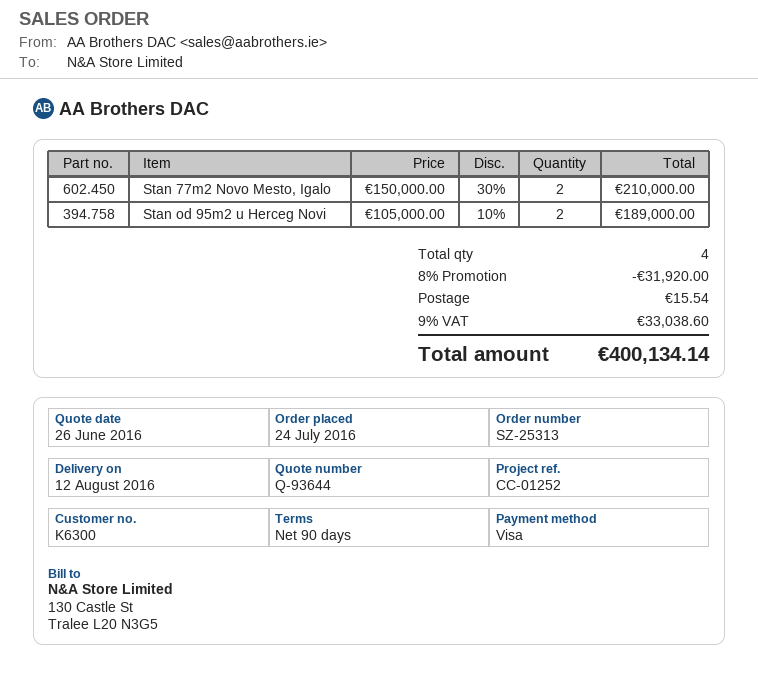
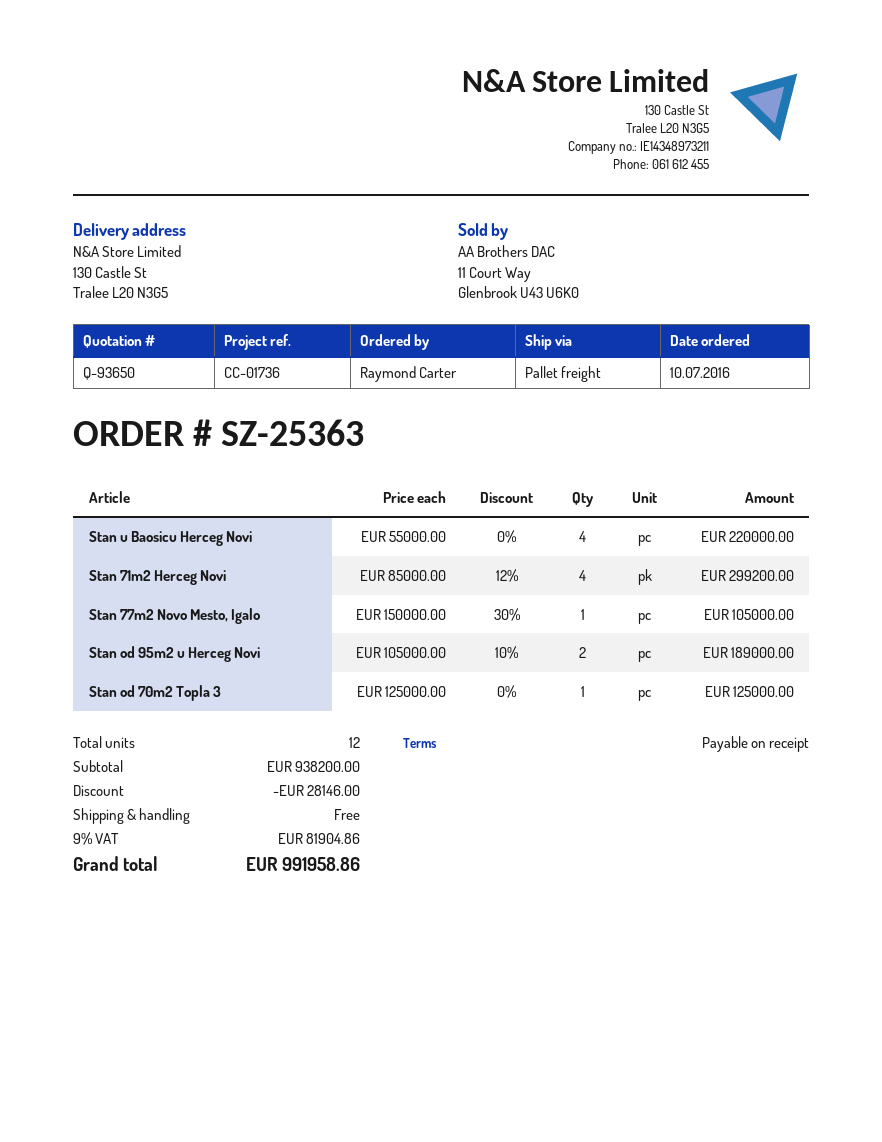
quote number: Q-93644 -> Q-93650
order number: SZ-25313 -> SZ-25363
order date: 2016-07-24 -> 2016-07-10
payment terms: 90 days -> on receipt
reference: CC-01252 -> CC-01736
Stan 77m2 Novo Mesto, Igalo: 2 x 150000.00 - 30% = 210000.00 -> 1 x 150000.00 - 30% = 105000.00
Stan u Baosicu Herceg Novi: none -> 4 x 55000.00 = 220000.00
Stan 71m2 Herceg Novi: none -> 4 x 85000.00 - 12% = 299200.00
Stan od 70m2 Topla 3: none -> 1 x 125000.00 = 125000.00
total quantity: 4 -> 12
discount: 31920.00 -> 28146.00
shipping: 15.54 -> 0.00
tax: 9% = 33038.60 -> 9% = 81904.86
total: 400134.14 -> 991958.86

